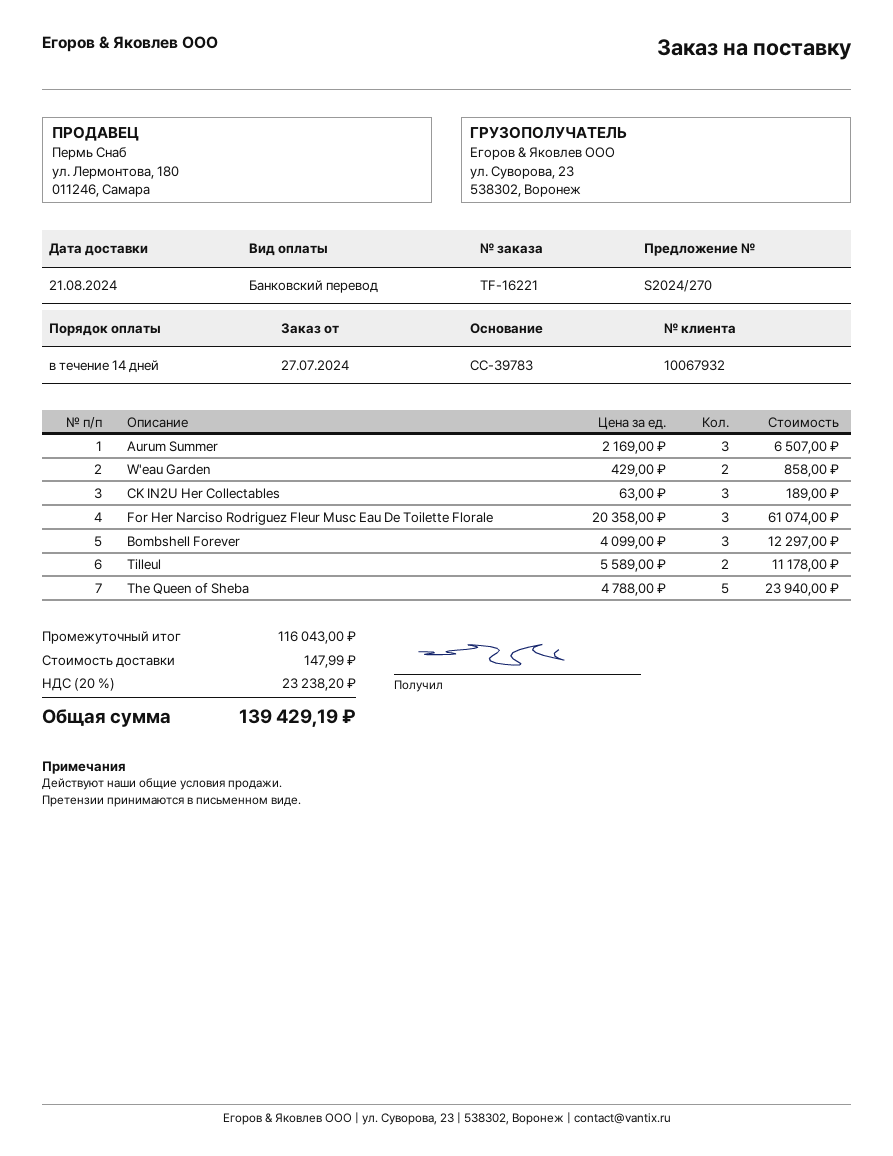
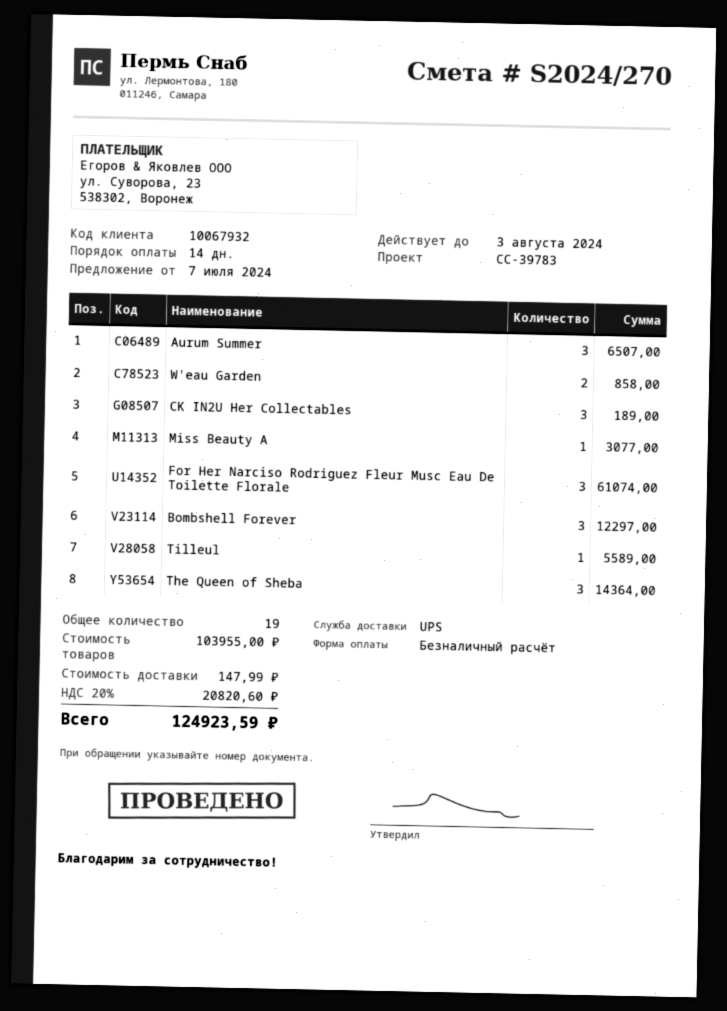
Tilleul: 2 for 11178.00 -> 1 for 5589.00
The Queen of Sheba: 5 for 23940.00 -> 3 for 14364.00
Miss Beauty A: none -> 1 for 3077.00
subtotal: 116043.00 -> 103955.00
tax: 20% = 23238.20 -> 20% = 20820.60
total: 139429.19 -> 124923.59

